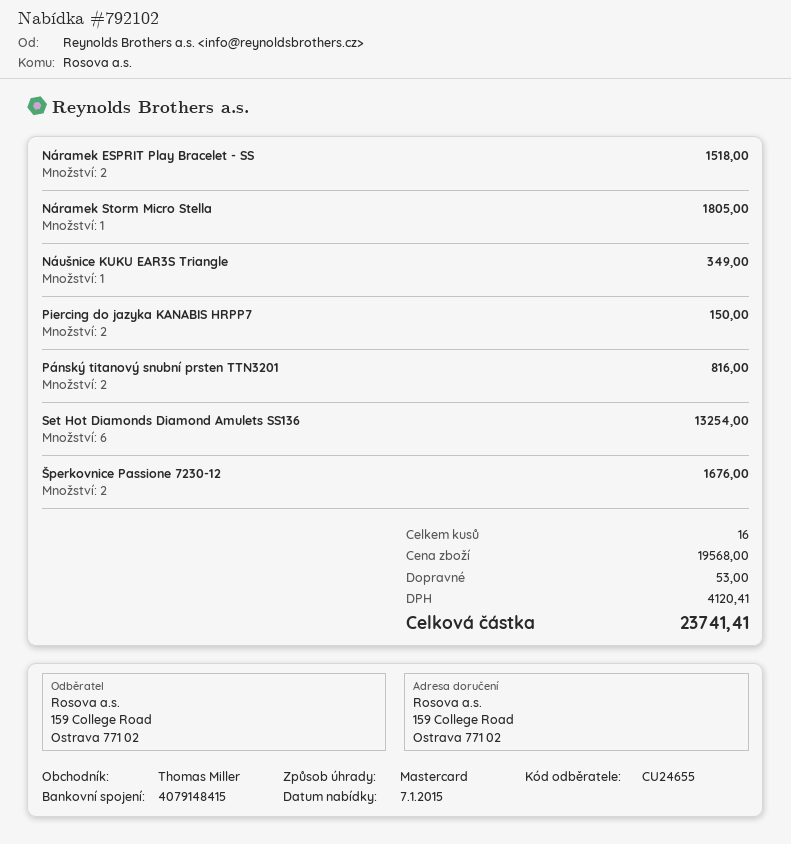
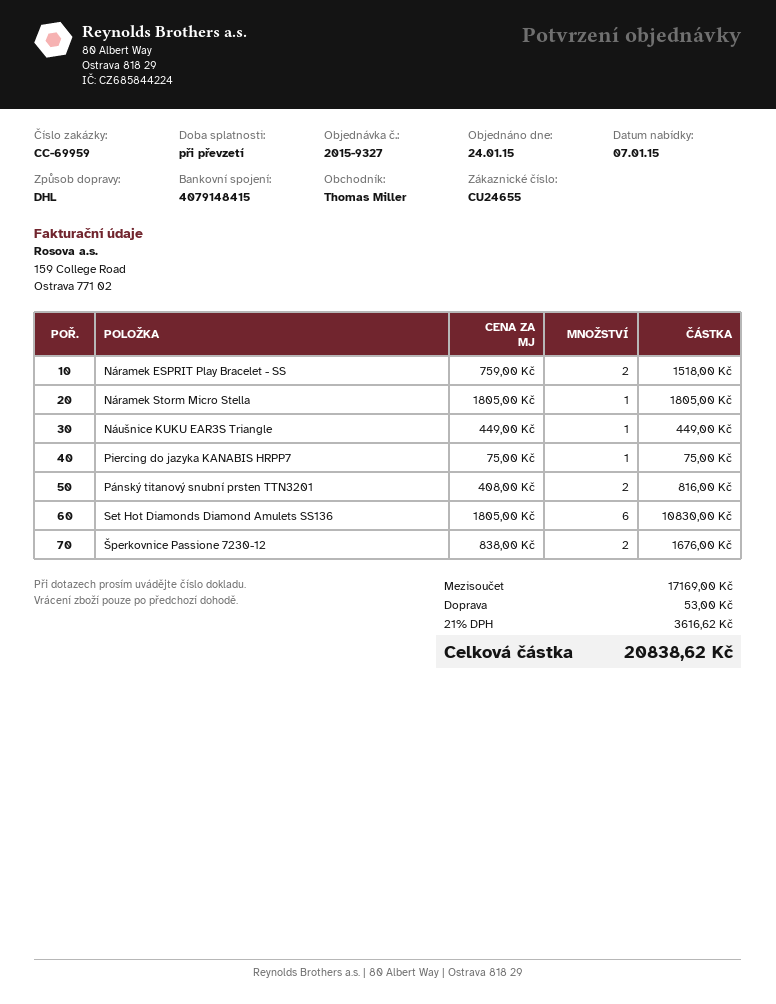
Náušnice KUKU EAR3S Triangle: 1 for 349.00 -> 1 for 449.00
Piercing do jazyka KANABIS HRPP7: 2 for 150.00 -> 1 for 75.00
Set Hot Diamonds Diamond Amulets SS136: 6 for 13254.00 -> 6 for 10830.00
subtotal: 19568.00 -> 17169.00
tax: 4120.41 -> 3616.62
total: 23741.41 -> 20838.62

